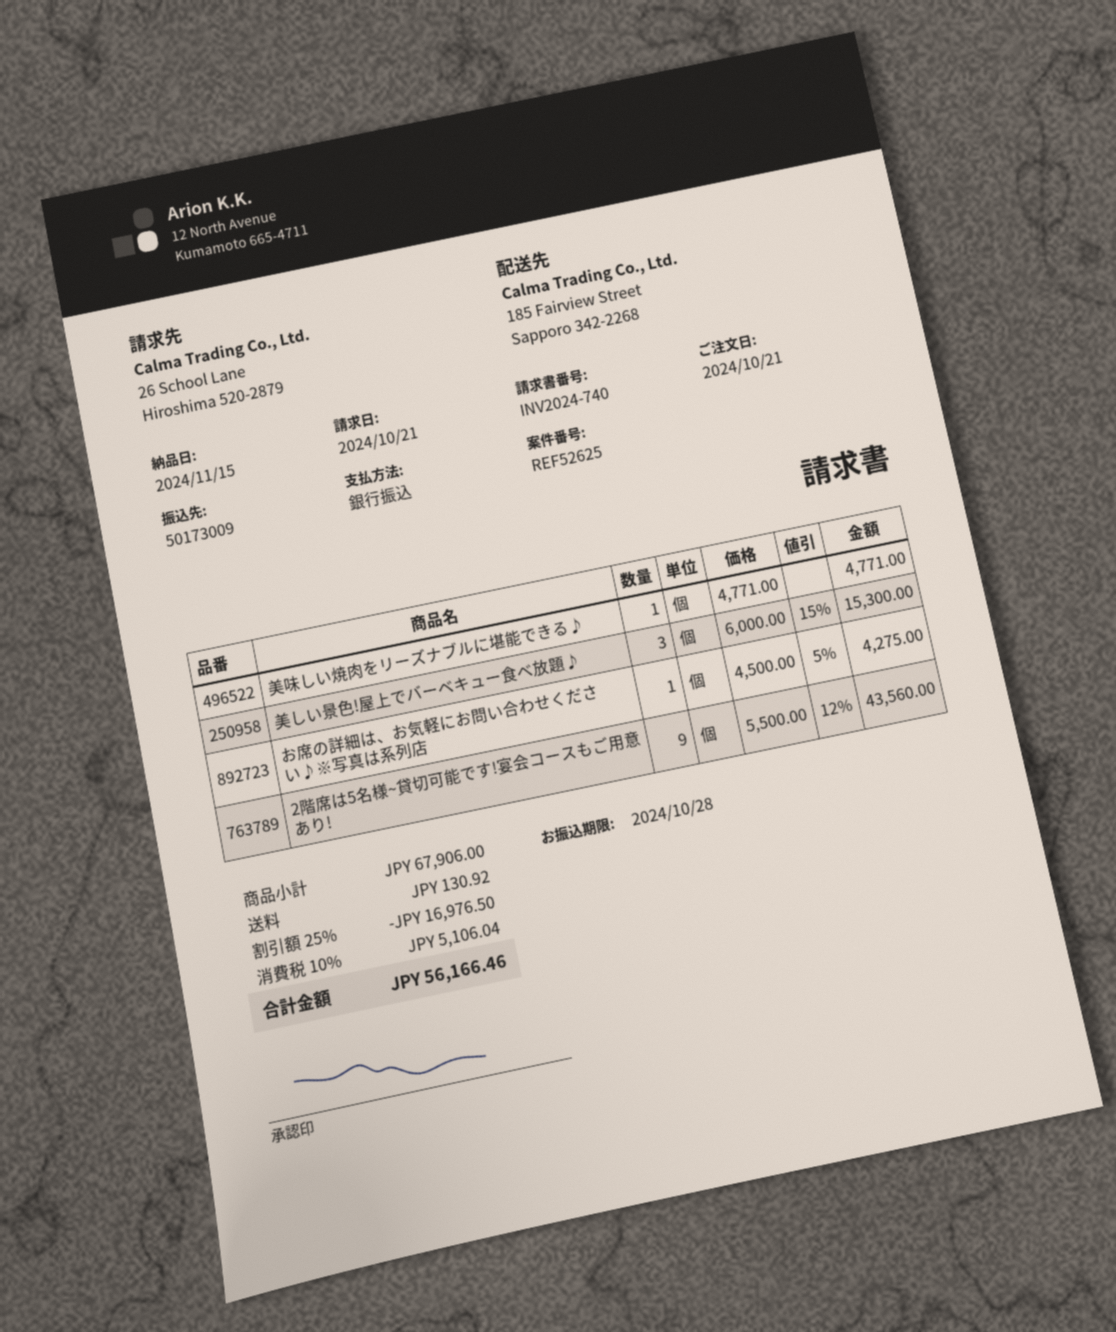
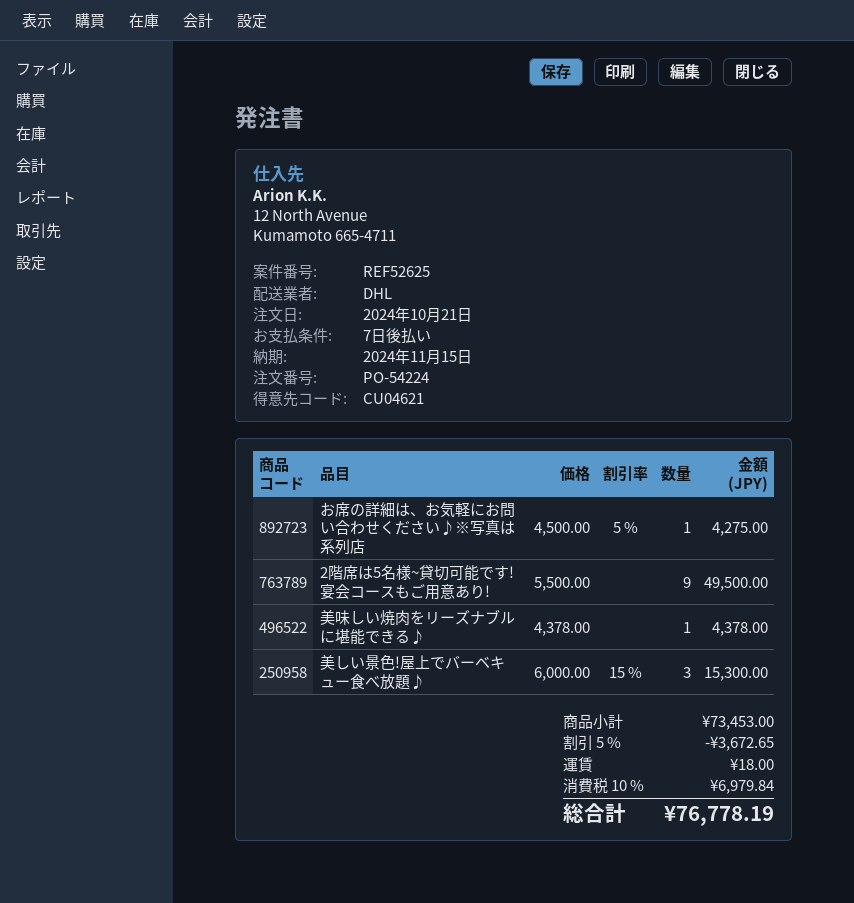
美味しい焼肉をリーズナブルに堪能できる♪: 1 x 4771.00 = 4771.00 -> 1 x 4378.00 = 4378.00
2階席は5名様~貸切可能です!宴会コースもご用意あり!: 9 x 5500.00 - 12% = 43560.00 -> 9 x 5500.00 = 49500.00
subtotal: 67906.00 -> 73453.00
discount: 25% = 16976.50 -> 5% = 3672.65
shipping: 130.92 -> 18.00
tax: 10% = 5106.04 -> 10% = 6979.84
total: 56166.46 -> 76778.19

